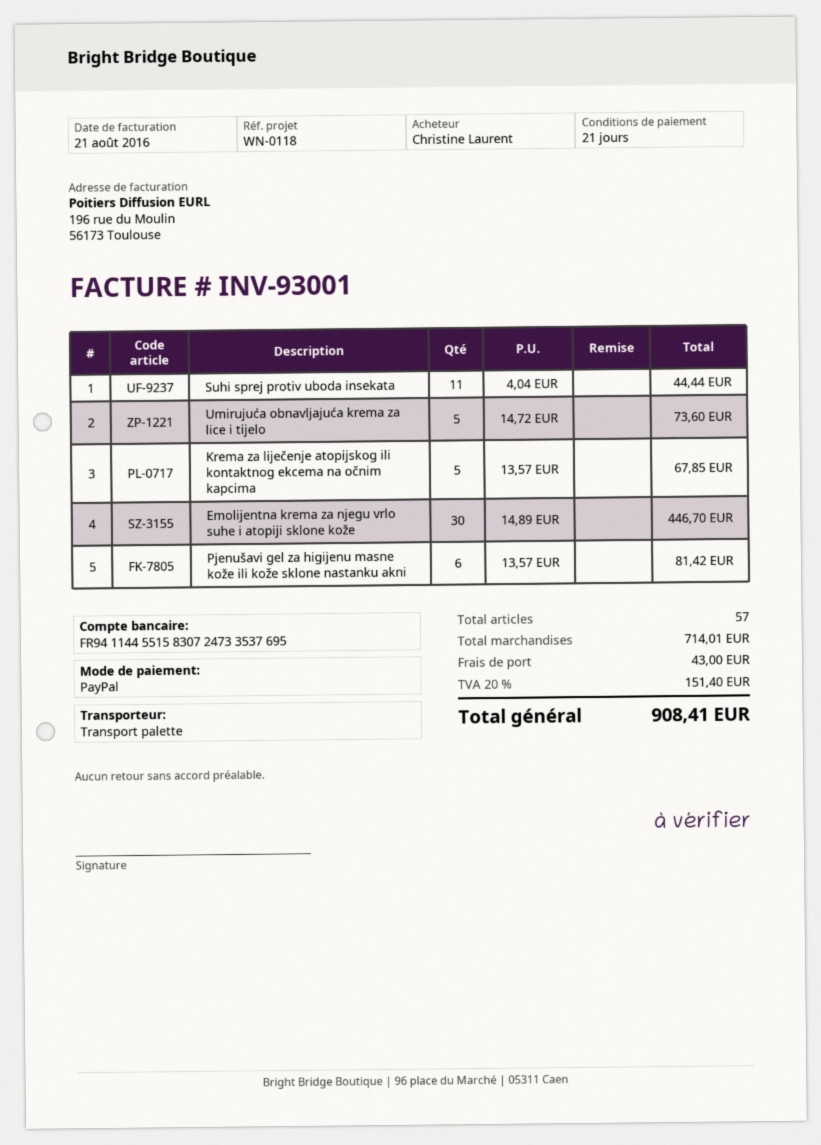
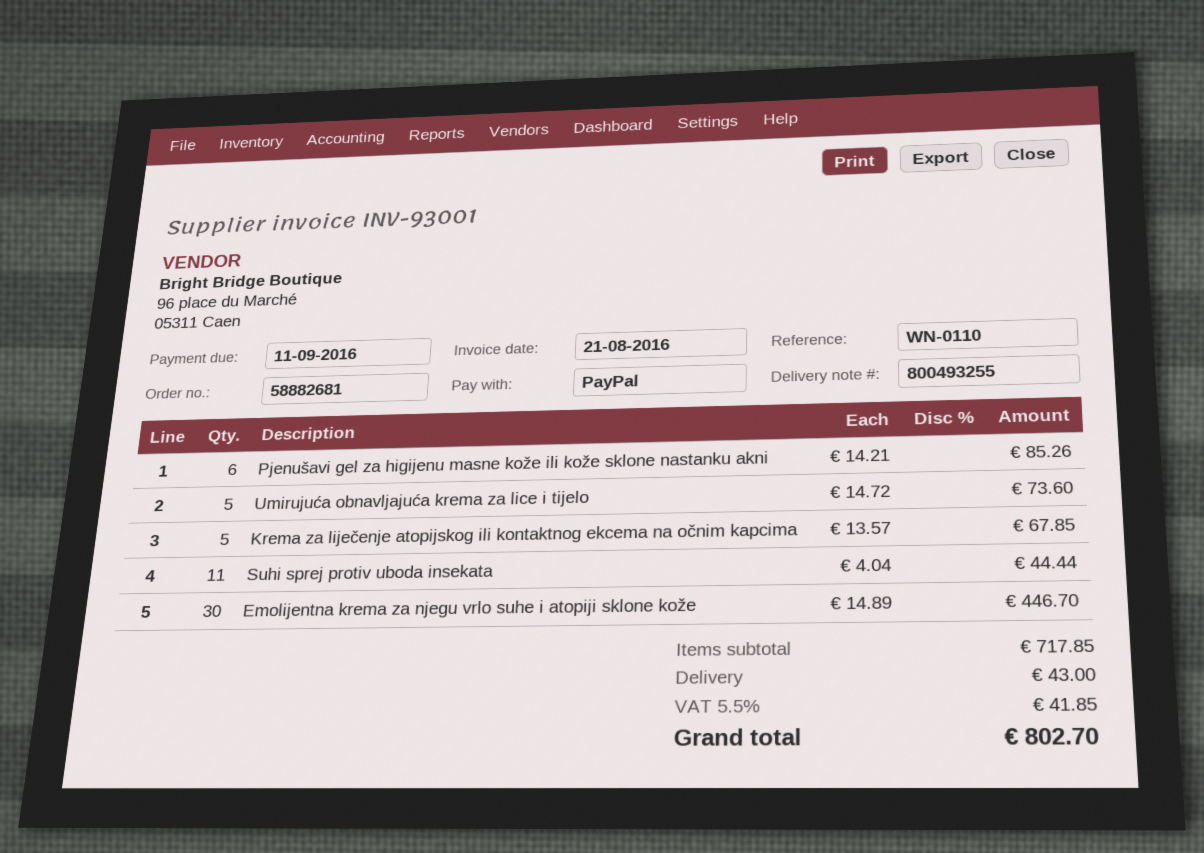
reference: WN-0118 -> WN-0110
Pjenušavi gel za higijenu masne kože ili kože sklone nastanku akni: 6 x 13.57 = 81.42 -> 6 x 14.21 = 85.26
subtotal: 714.01 -> 717.85
tax: 20% = 151.40 -> 5.5% = 41.85
total: 908.41 -> 802.70

